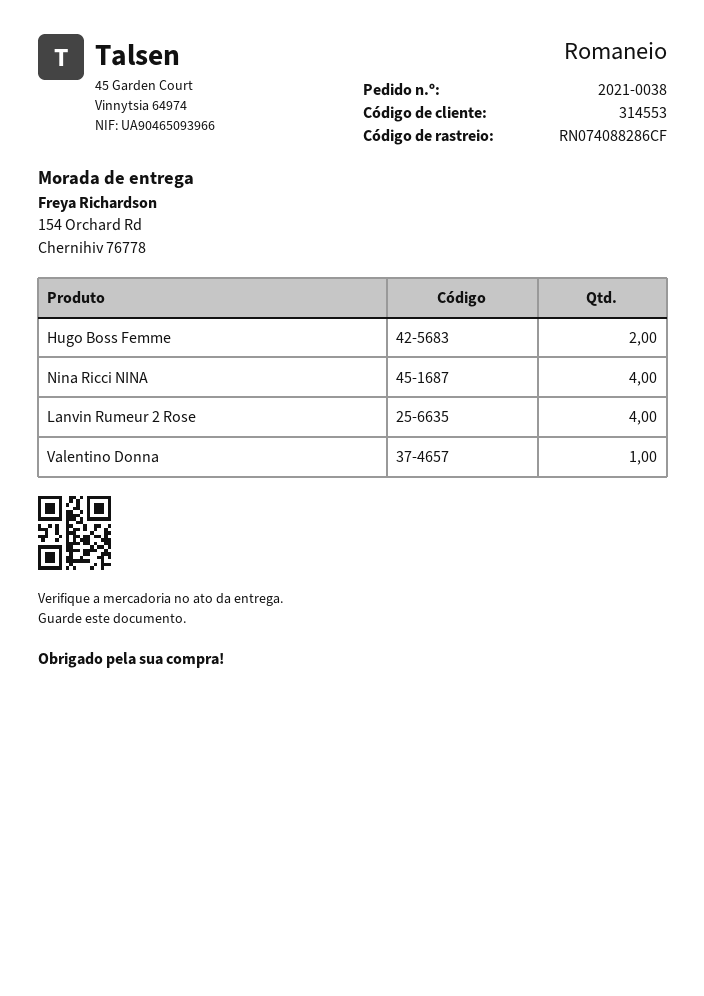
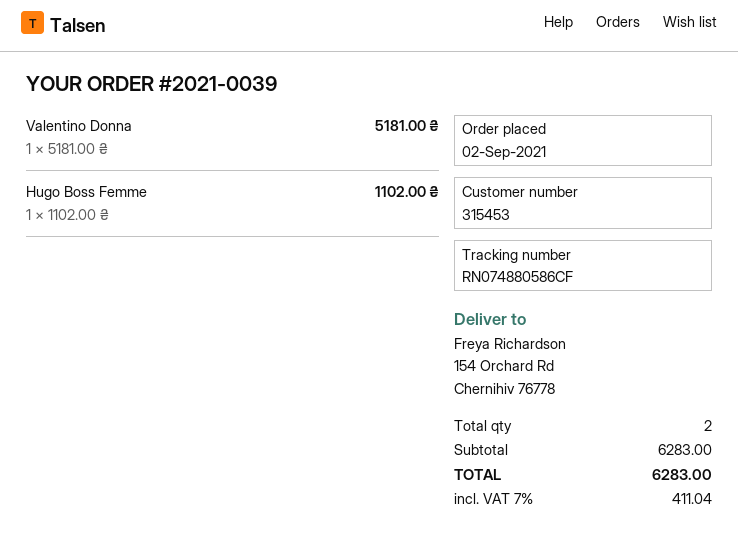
order number: 2021-0038 -> 2021-0039
customer number: 314553 -> 315453
tracking number: RN074088286CF -> RN074880586CF
Hugo Boss Femme: 2 -> 1
Nina Ricci NINA: 4 -> none
Lanvin Rumeur 2 Rose: 4 -> none

